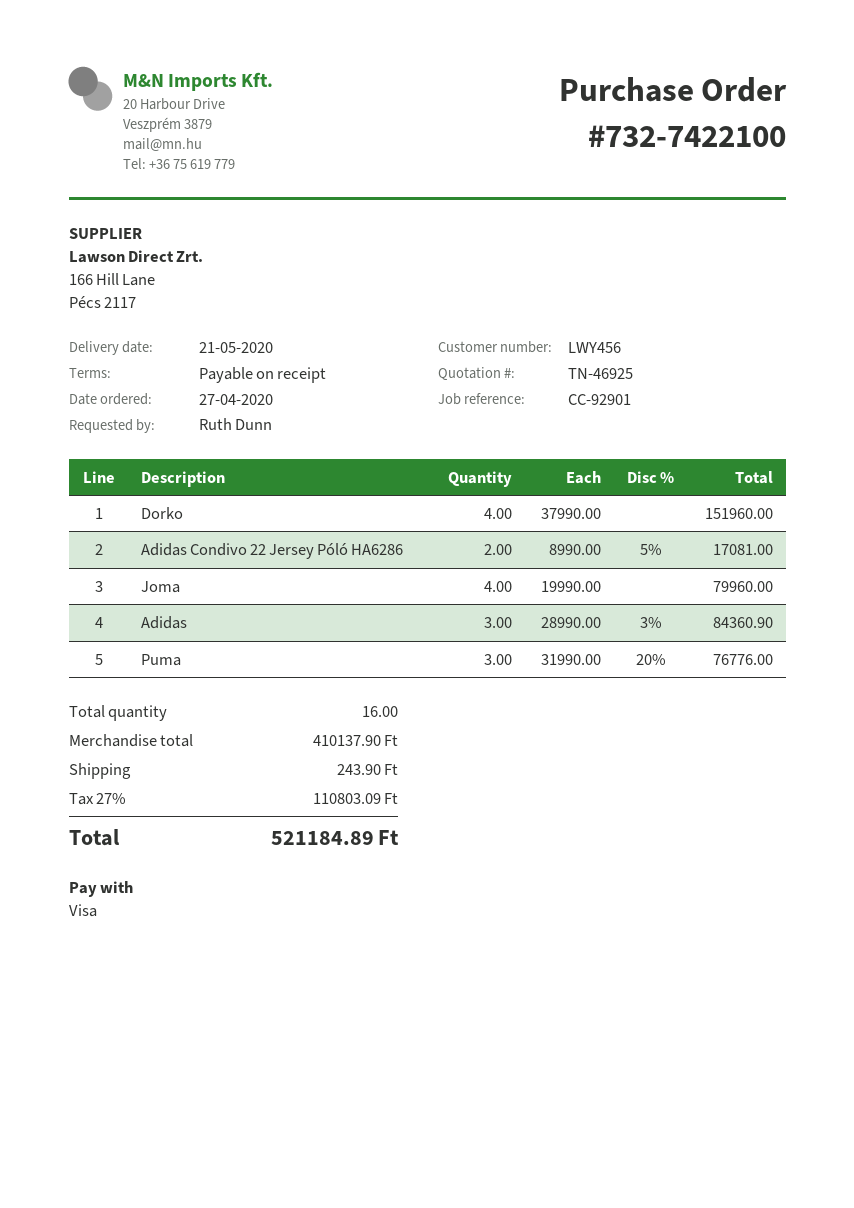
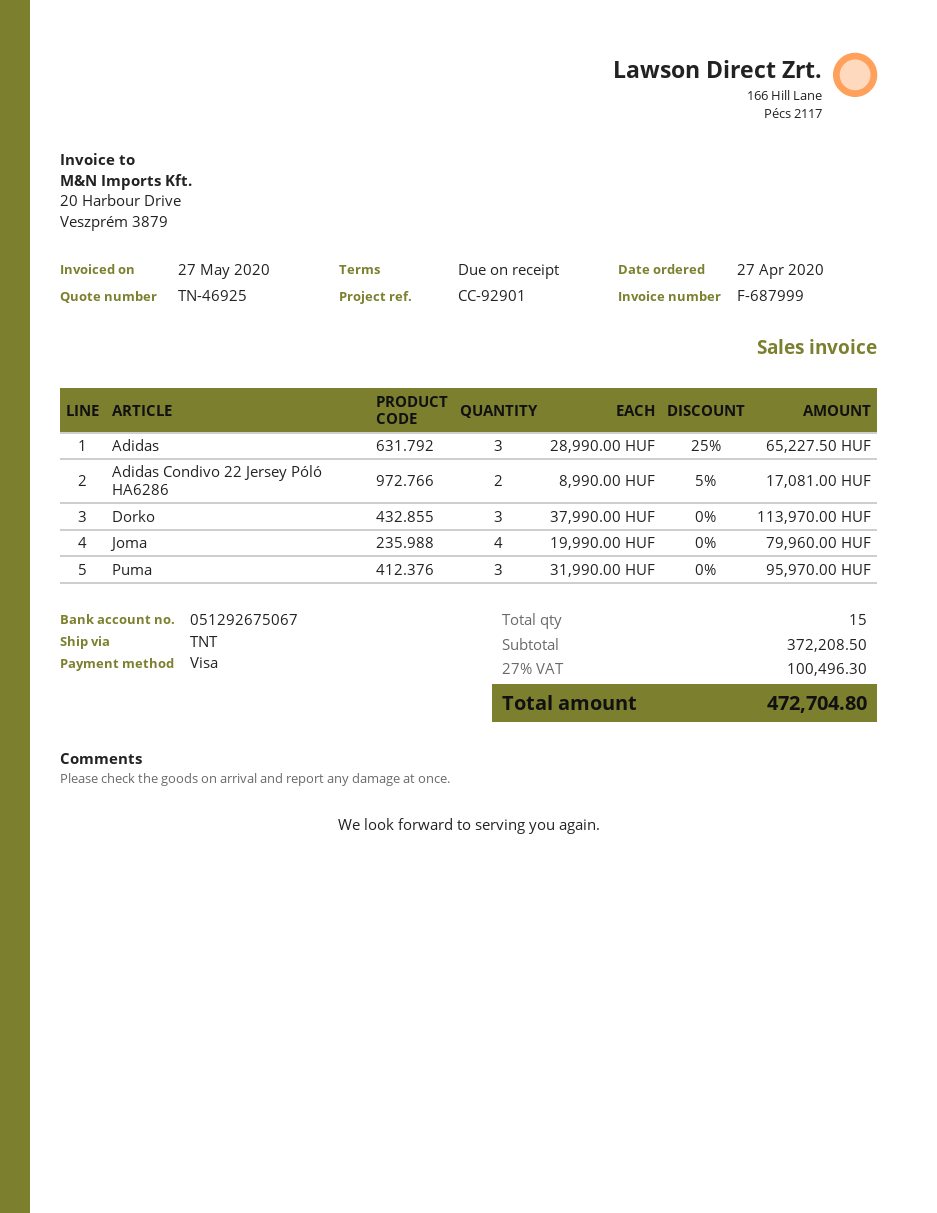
Dorko: 4 x 37990.00 = 151960.00 -> 3 x 37990.00 = 113970.00
Adidas: 3 x 28990.00 - 3% = 84360.90 -> 3 x 28990.00 - 25% = 65227.50
Puma: 3 x 31990.00 - 20% = 76776.00 -> 3 x 31990.00 = 95970.00
total quantity: 16 -> 15
subtotal: 410137.90 -> 372208.50
shipping: 243.90 -> none
tax: 27% = 110803.09 -> 27% = 100496.30
total: 521184.89 -> 472704.80

